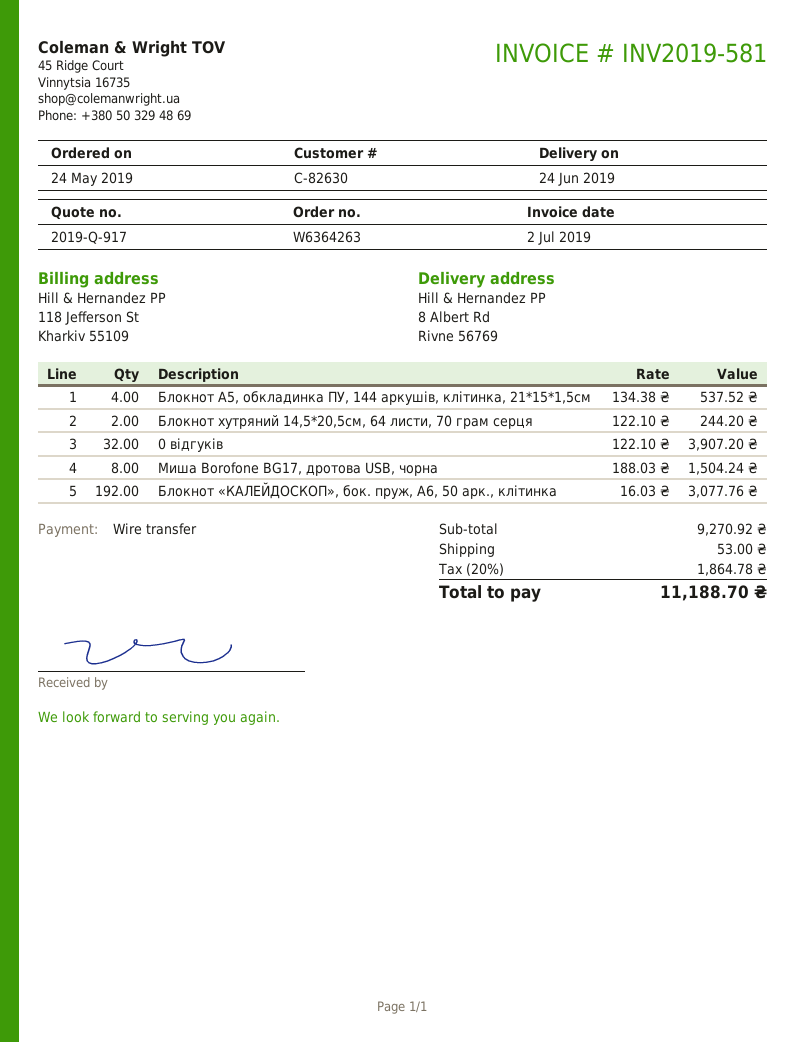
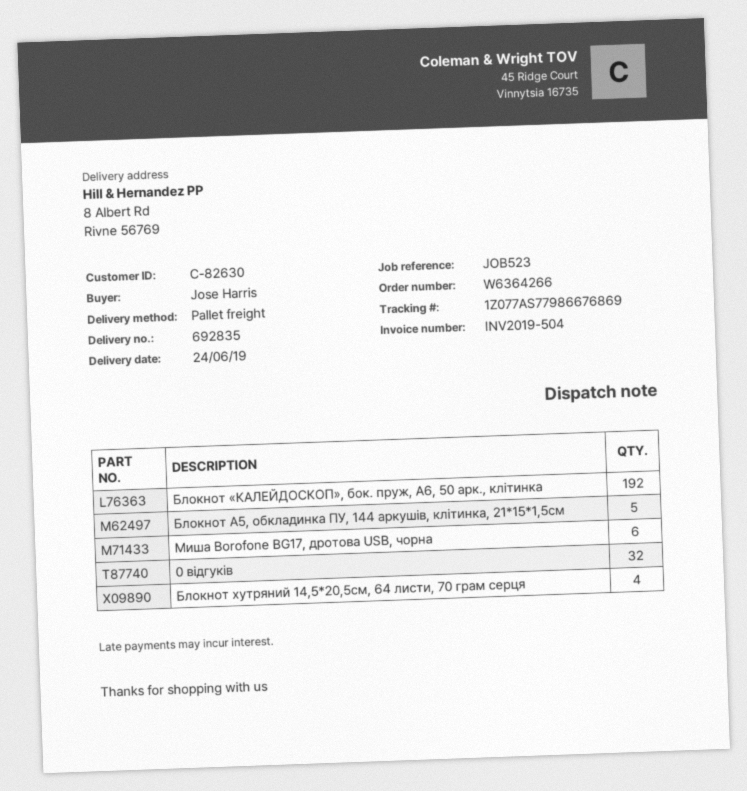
order number: W6364263 -> W6364266
invoice number: INV2019-581 -> INV2019-504
Блокнот А5, обкладинка ПУ, 144 аркушів, клітинка, 21*15*1,5см: 4 -> 5
Блокнот хутряний 14,5*20,5см, 64 листи, 70 грам серця: 2 -> 4
Миша Borofone BG17, дротова USB, чорна: 8 -> 6

